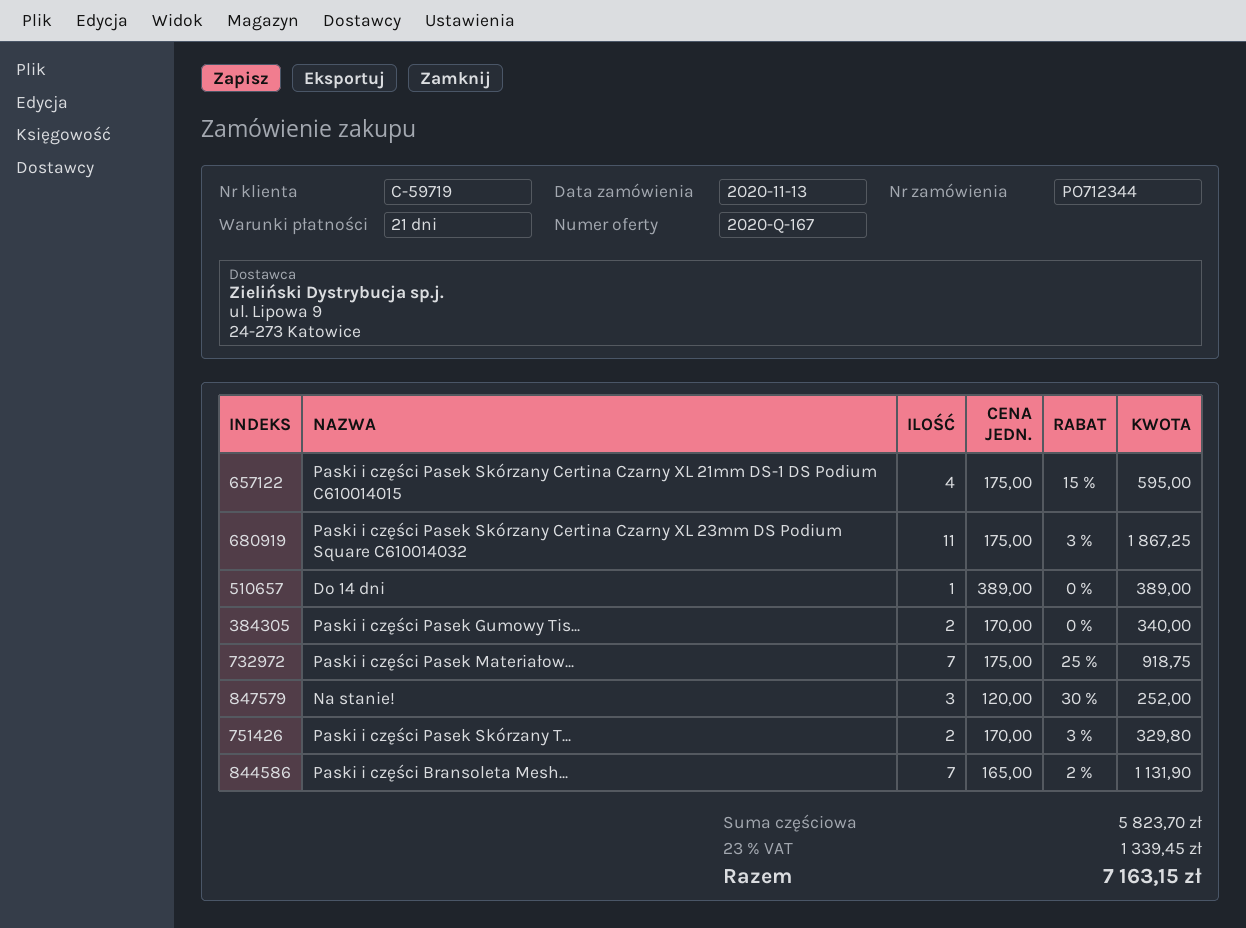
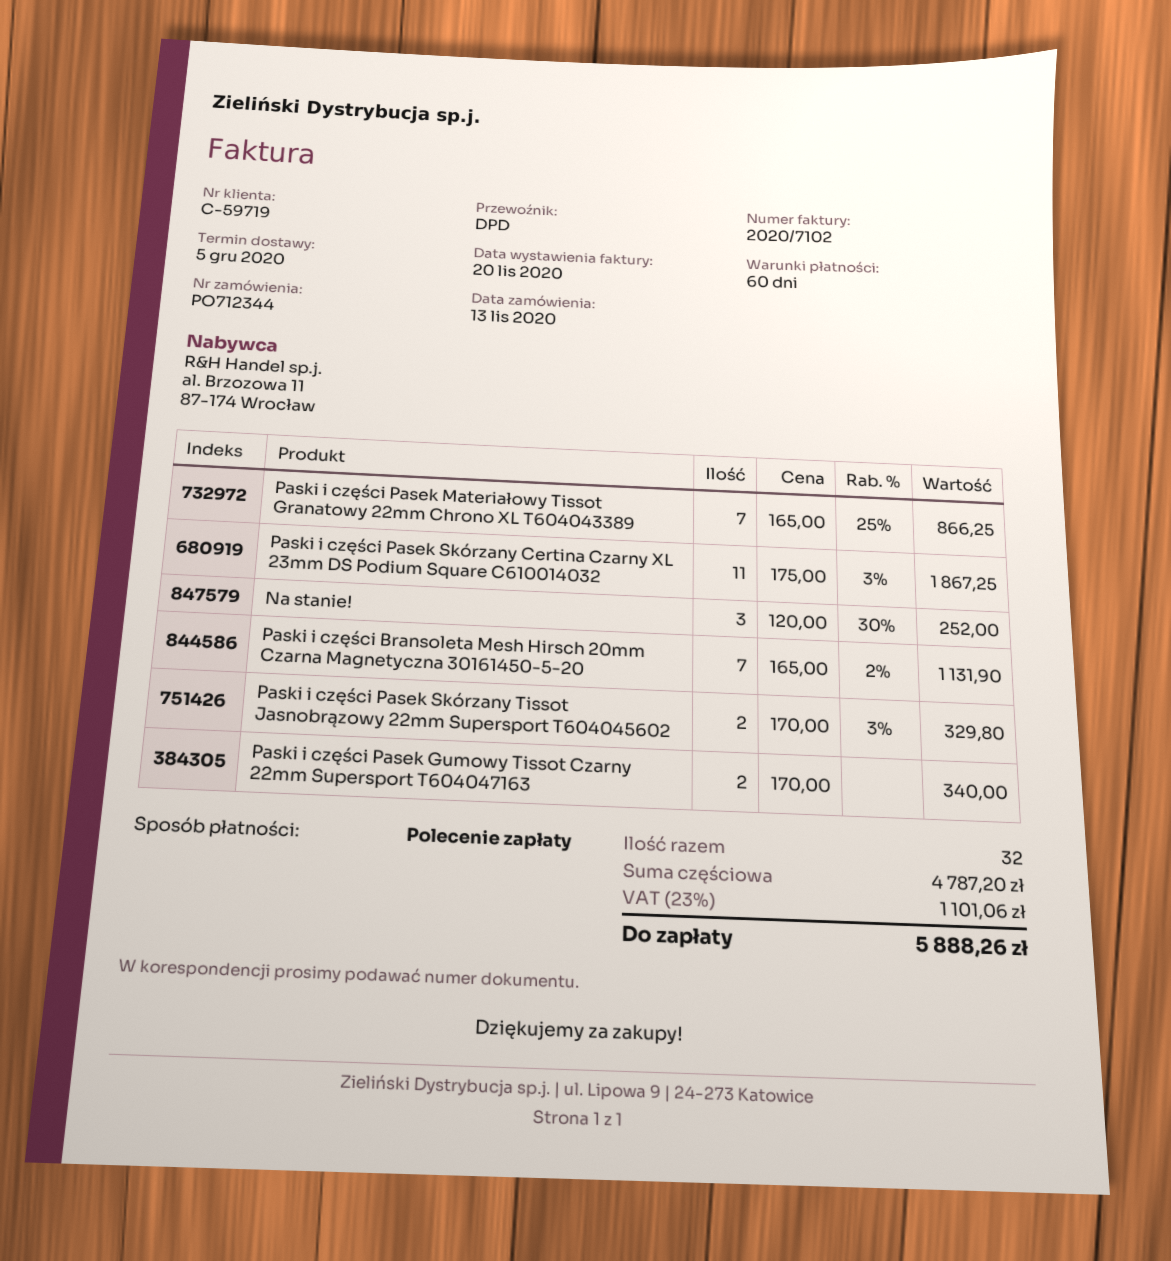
payment terms: 21 days -> 60 days
Paski i części Pasek Skórzany Certina Czarny XL 21mm DS-1 DS Podium C610014015: 4 x 175.00 - 15% = 595.00 -> none
Do 14 dni: 1 x 389.00 = 389.00 -> none
Paski i części Pasek Materiałow...: 7 x 175.00 - 25% = 918.75 -> 7 x 165.00 - 25% = 866.25
subtotal: 5823.70 -> 4787.20
tax: 23% = 1339.45 -> 23% = 1101.06
total: 7163.15 -> 5888.26

